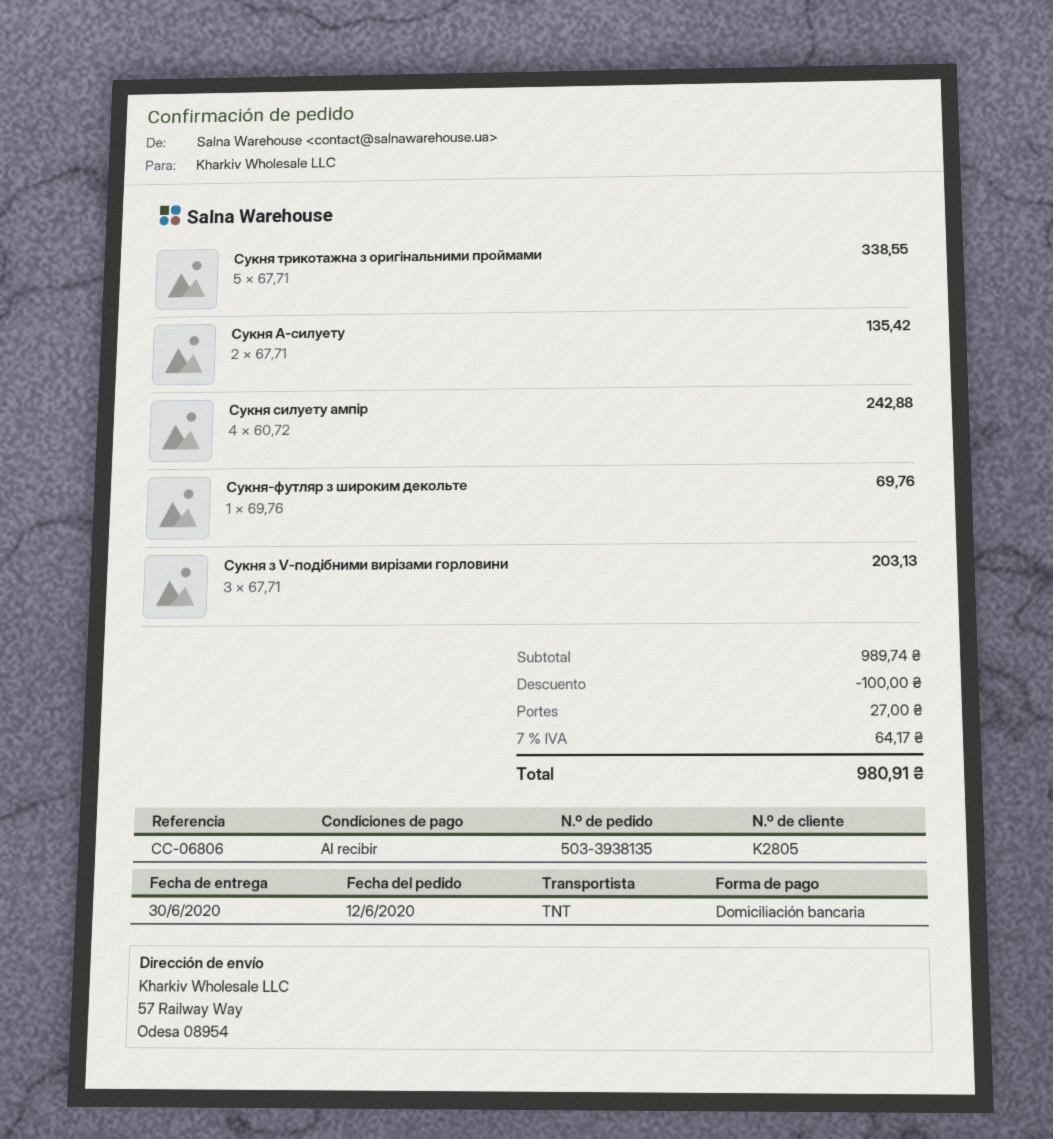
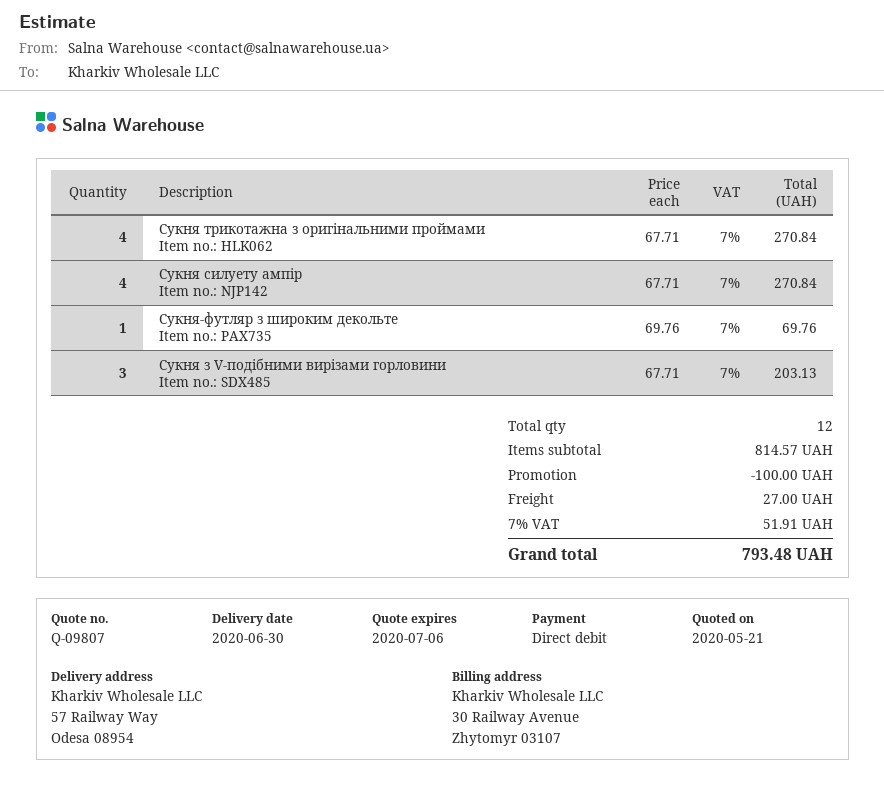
Сукня трикотажна з оригінальними проймами: 5 x 67.71 = 338.55 -> 4 x 67.71 = 270.84
Сукня А-силуету: 2 x 67.71 = 135.42 -> none
Сукня силуету ампір: 4 x 60.72 = 242.88 -> 4 x 67.71 = 270.84
subtotal: 989.74 -> 814.57
tax: 7% = 64.17 -> 7% = 51.91
total: 980.91 -> 793.48

